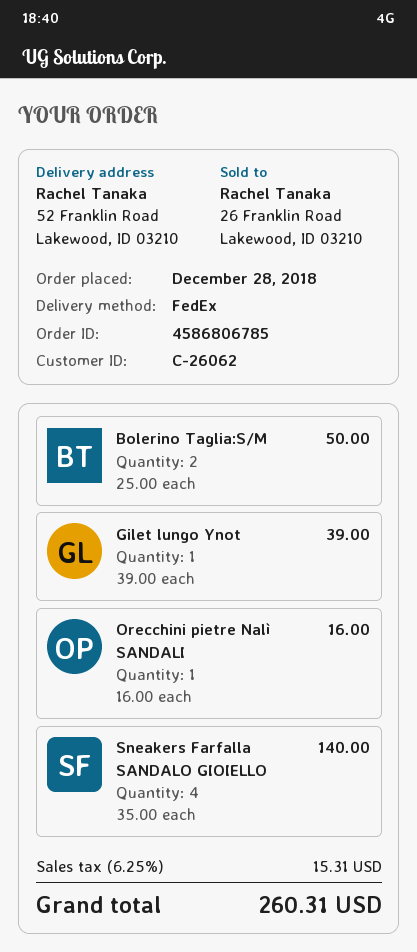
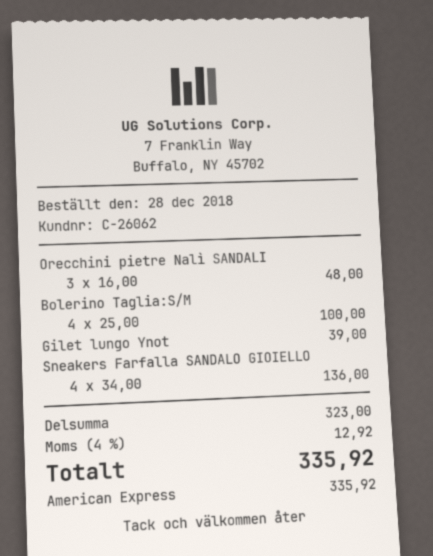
Bolerino Taglia:S/M: 2 x 25.00 = 50.00 -> 4 x 25.00 = 100.00
Orecchini pietre Nalì SANDALI: 1 x 16.00 = 16.00 -> 3 x 16.00 = 48.00
Sneakers Farfalla SANDALO GIOIELLO: 4 x 35.00 = 140.00 -> 4 x 34.00 = 136.00
tax: 6.25% = 15.31 -> 4% = 12.92
total: 260.31 -> 335.92

